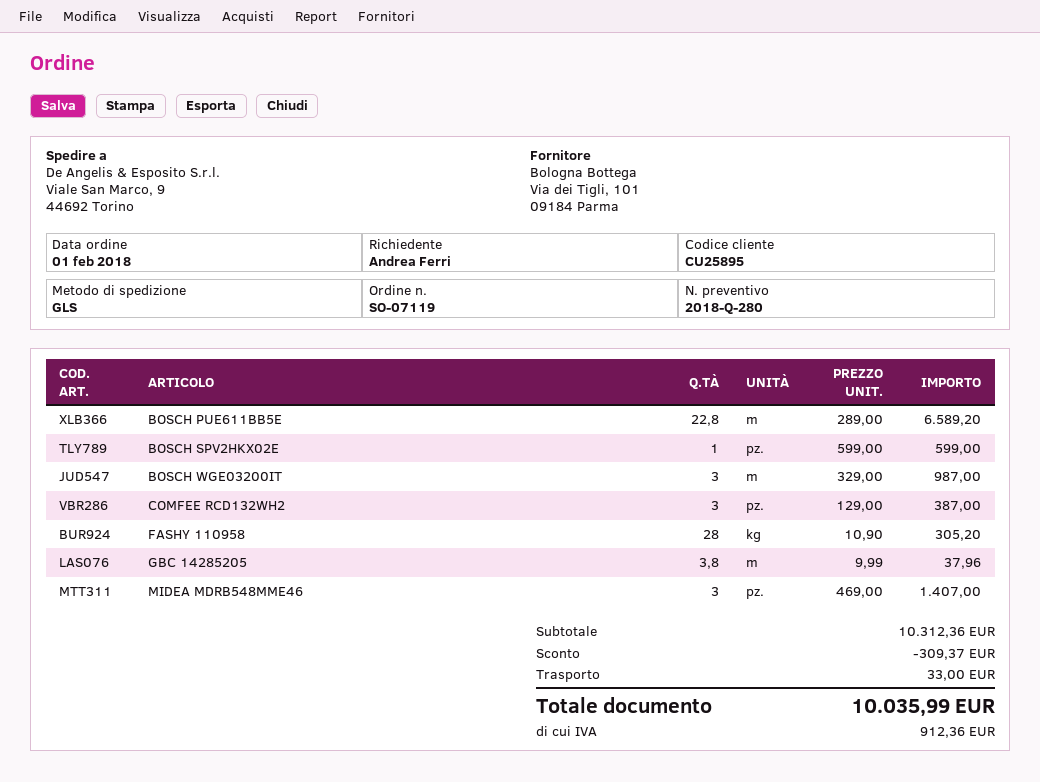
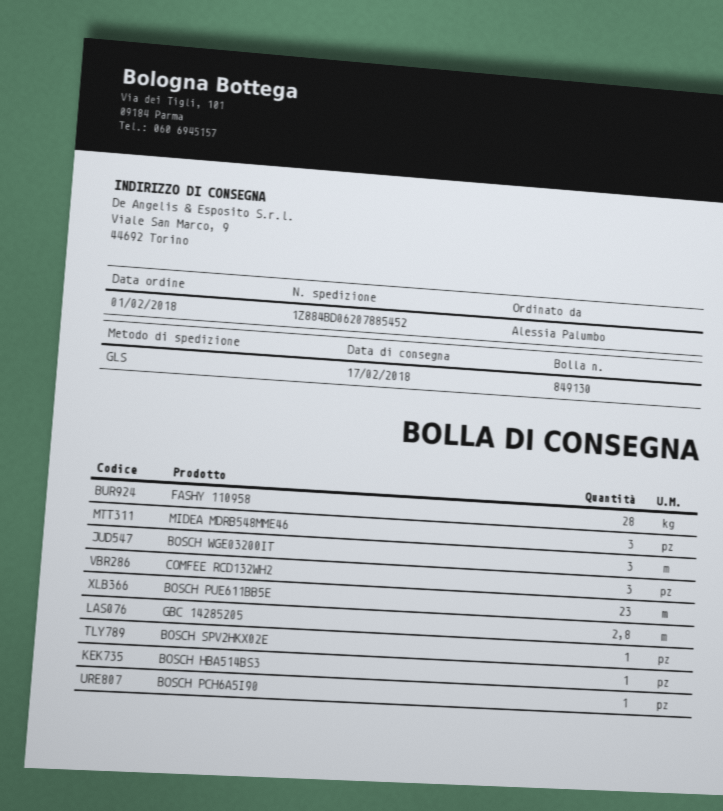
ordered by: Andrea Ferri -> Alessia Palumbo
BOSCH PUE611BB5E: 22.8 -> 23
GBC 14285205: 3.8 -> 2.8
BOSCH HBA514BS3: none -> 1
BOSCH PCH6A5I90: none -> 1

